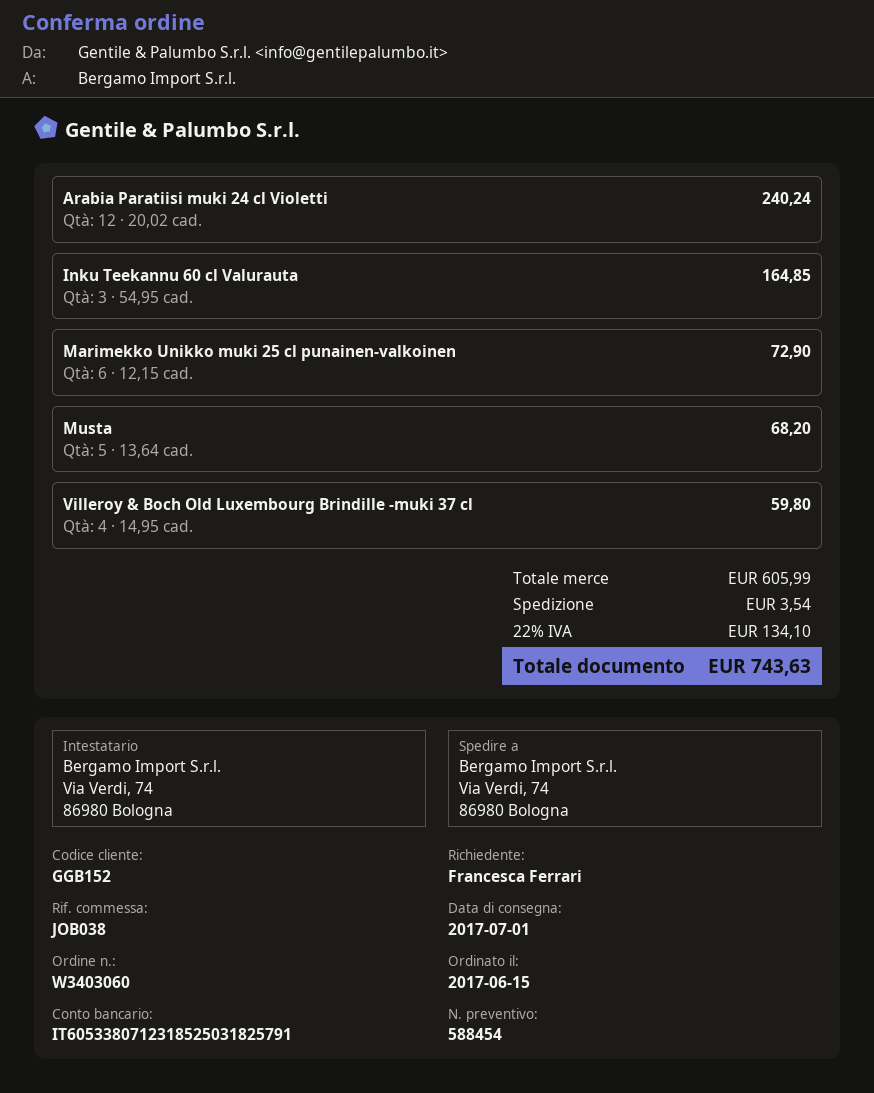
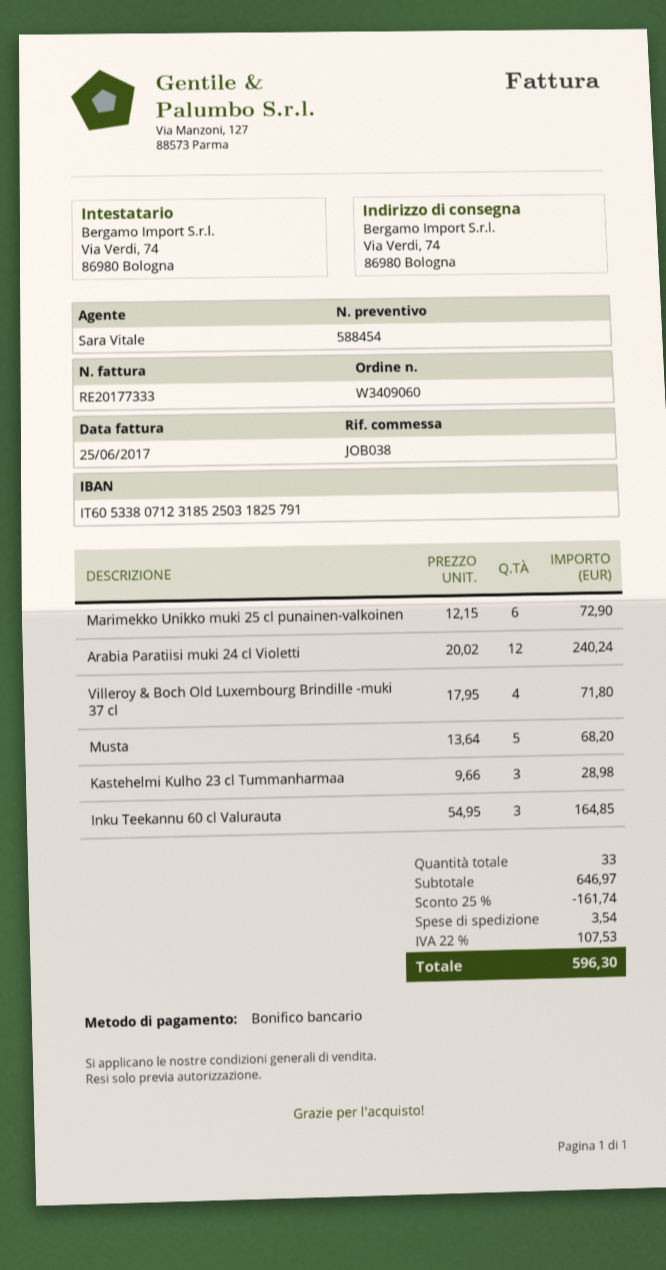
order number: W3403060 -> W3409060
Villeroy & Boch Old Luxembourg Brindille -muki 37 cl: 4 x 14.95 = 59.80 -> 4 x 17.95 = 71.80
Kastehelmi Kulho 23 cl Tummanharmaa: none -> 3 x 9.66 = 28.98
subtotal: 605.99 -> 646.97
discount: none -> 25% = 161.74
tax: 22% = 134.10 -> 22% = 107.53
total: 743.63 -> 596.30

